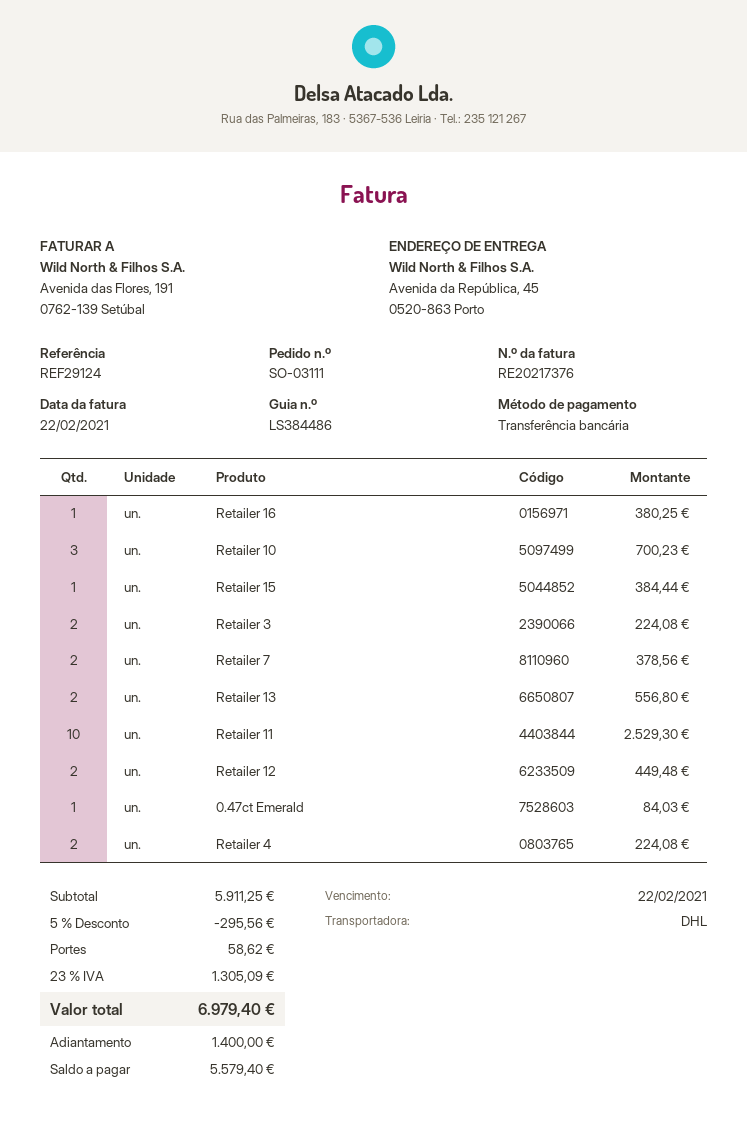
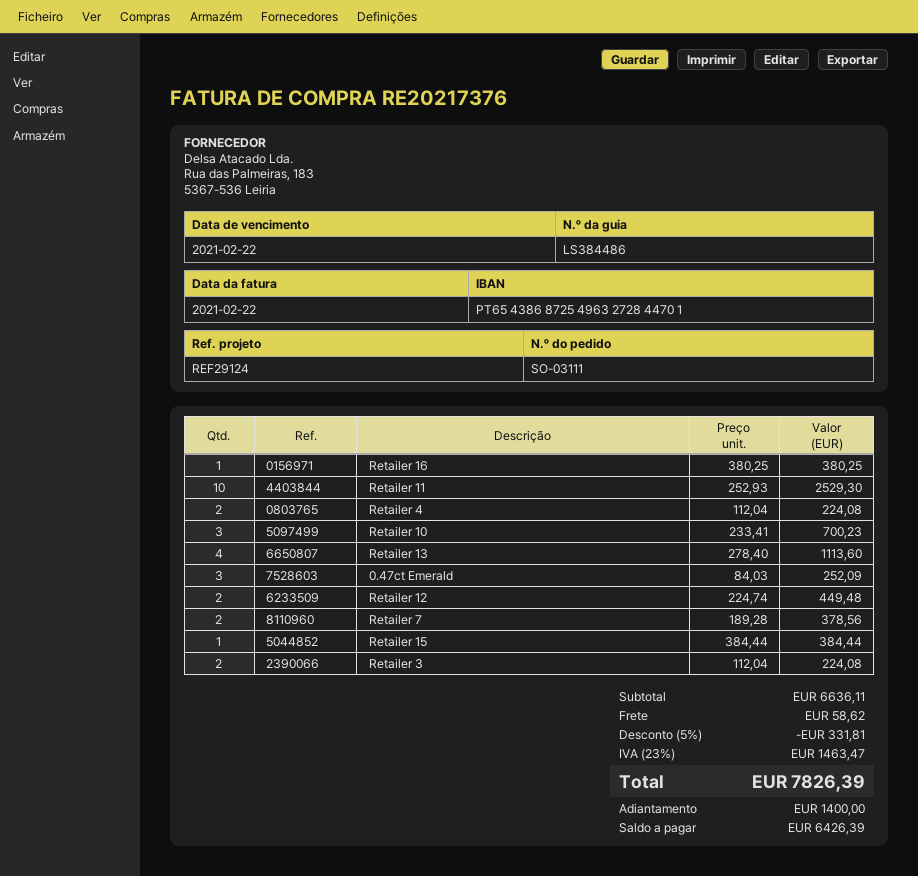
Retailer 13: 2 for 556.80 -> 4 for 1113.60
0.47ct Emerald: 1 for 84.03 -> 3 for 252.09
subtotal: 5911.25 -> 6636.11
discount: 5% = 295.56 -> 5% = 331.81
tax: 23% = 1305.09 -> 23% = 1463.47
total: 6979.40 -> 7826.39
balance: 5579.40 -> 6426.39

